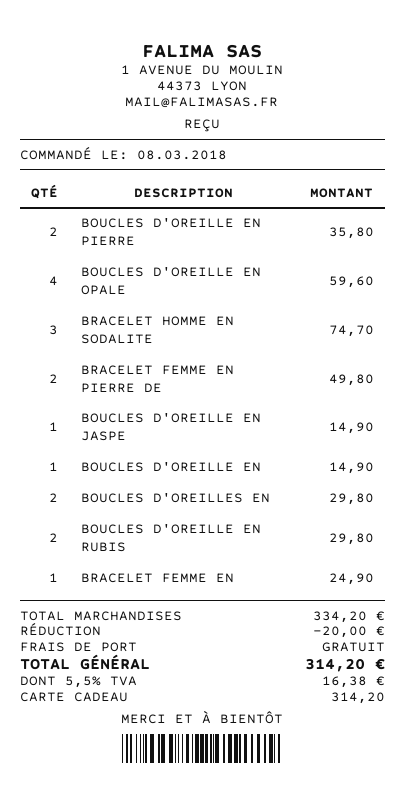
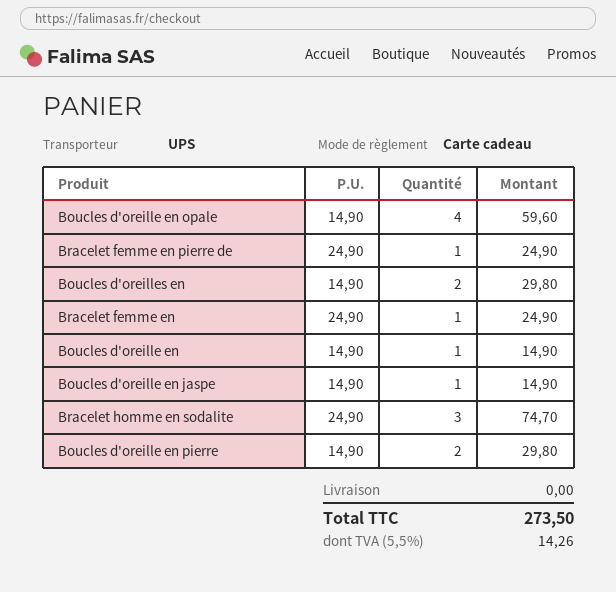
BOUCLES D'OREILLE EN PIERRE: 2 for 35.80 -> 2 for 29.80
BRACELET FEMME EN PIERRE DE: 2 for 49.80 -> 1 for 24.90
BOUCLES D'OREILLE EN RUBIS: 2 for 29.80 -> none
discount: 20.00 -> none
tax: 5.5% = 16.38 -> 5.5% = 14.26
total: 314.20 -> 273.50

